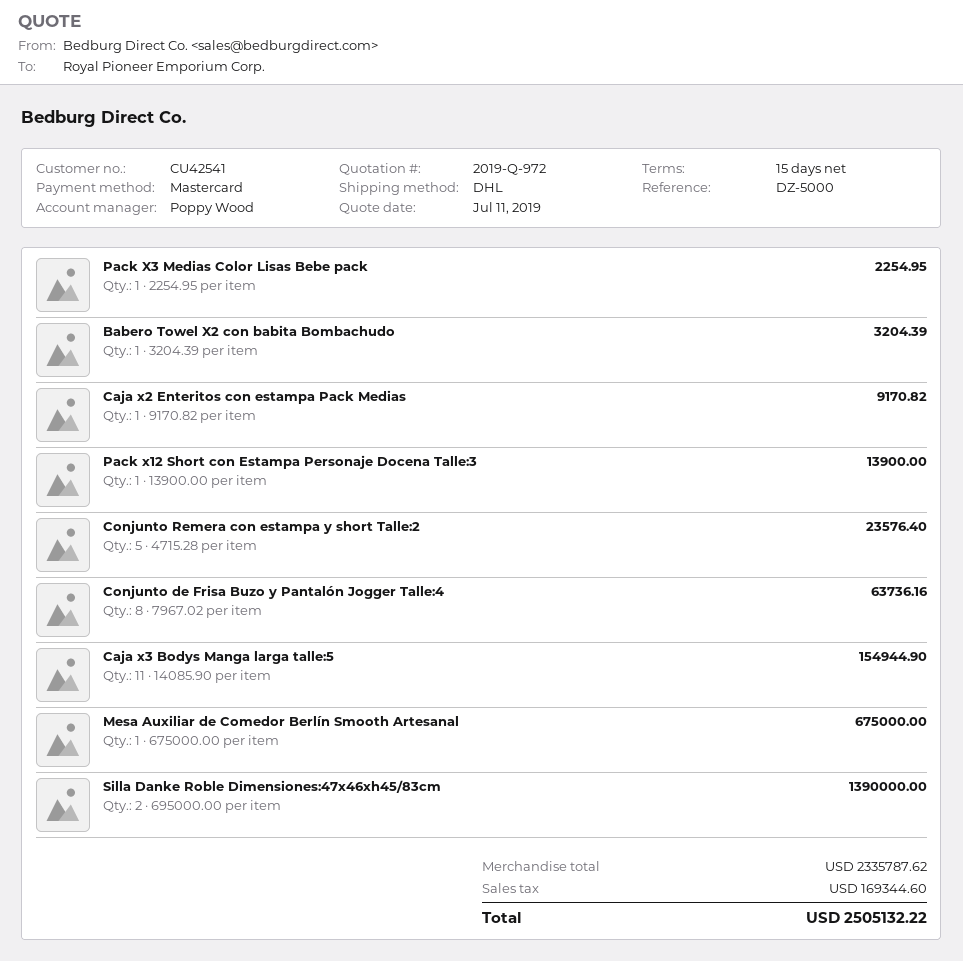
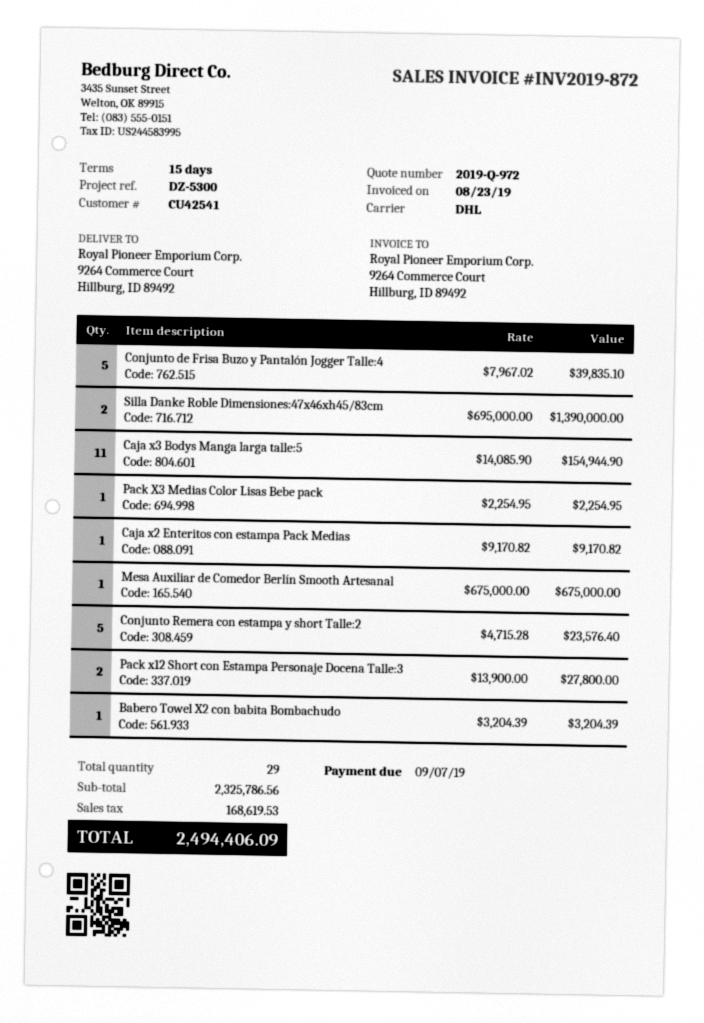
reference: DZ-5000 -> DZ-5300
Pack x12 Short con Estampa Personaje Docena Talle:3: 1 x 13900.00 = 13900.00 -> 2 x 13900.00 = 27800.00
Conjunto de Frisa Buzo y Pantalón Jogger Talle:4: 8 x 7967.02 = 63736.16 -> 5 x 7967.02 = 39835.10
subtotal: 2335787.62 -> 2325786.56
tax: 169344.60 -> 168619.53
total: 2505132.22 -> 2494406.09

